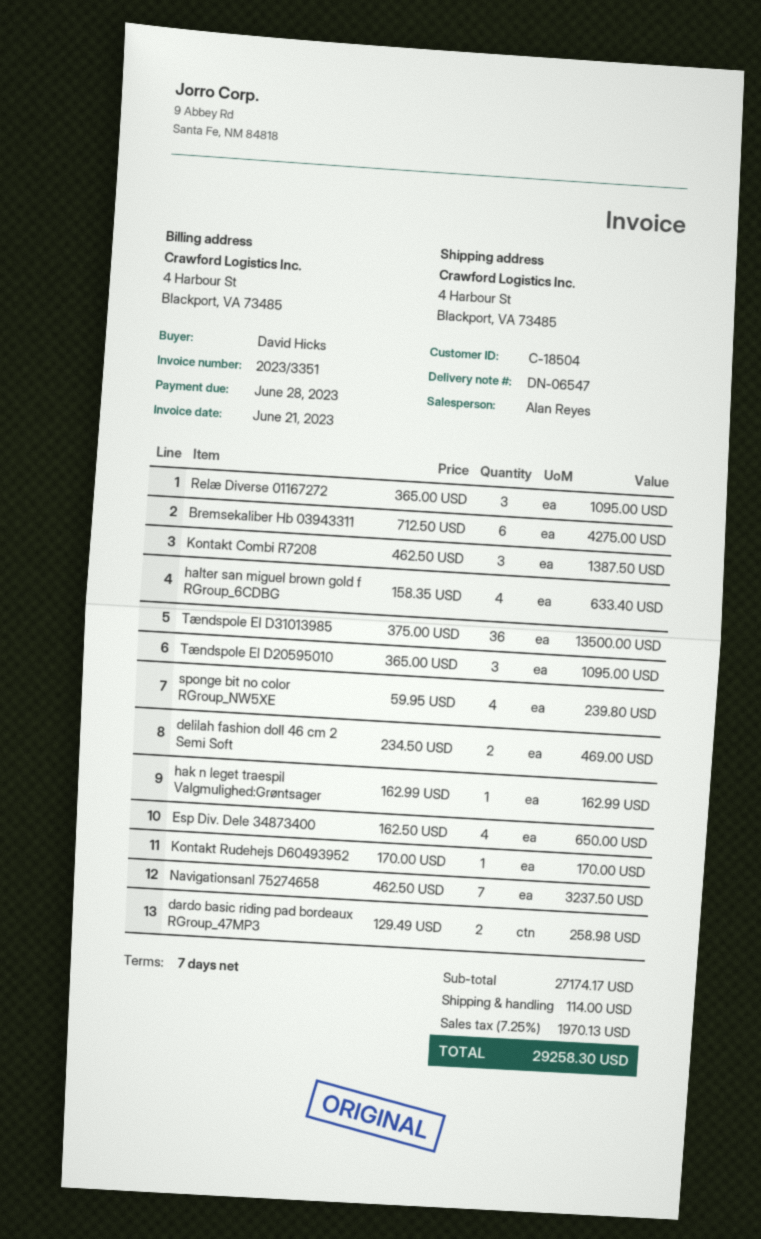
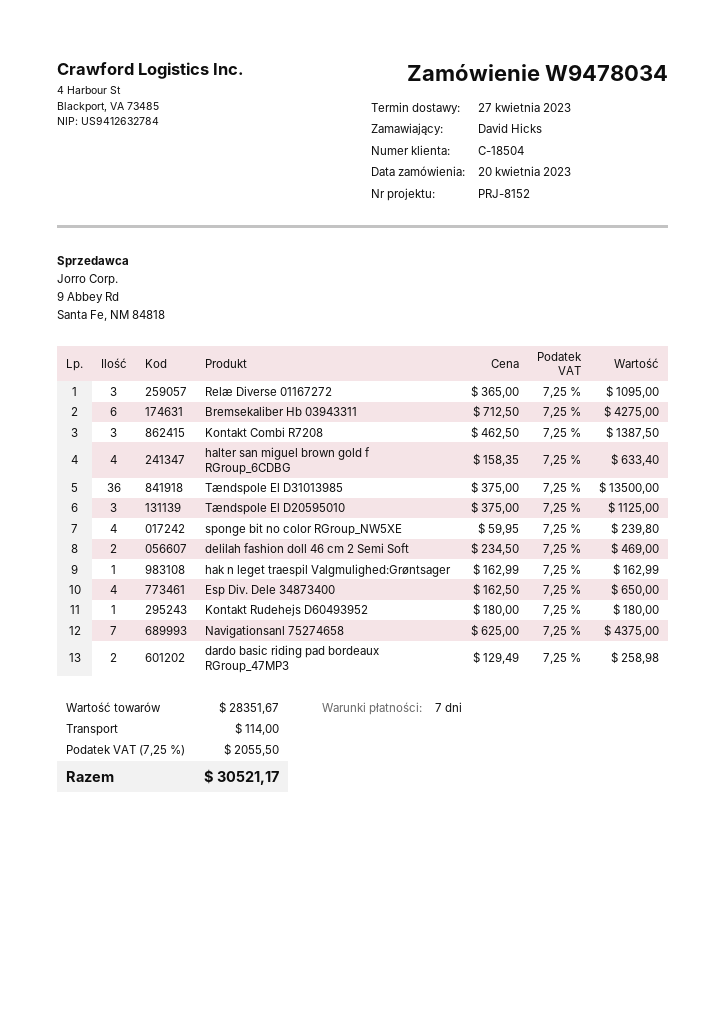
Tændspole El D20595010: 3 x 365.00 = 1095.00 -> 3 x 375.00 = 1125.00
Kontakt Rudehejs D60493952: 1 x 170.00 = 170.00 -> 1 x 180.00 = 180.00
Navigationsanl 75274658: 7 x 462.50 = 3237.50 -> 7 x 625.00 = 4375.00
subtotal: 27174.17 -> 28351.67
tax: 7.25% = 1970.13 -> 7.25% = 2055.50
total: 29258.30 -> 30521.17

